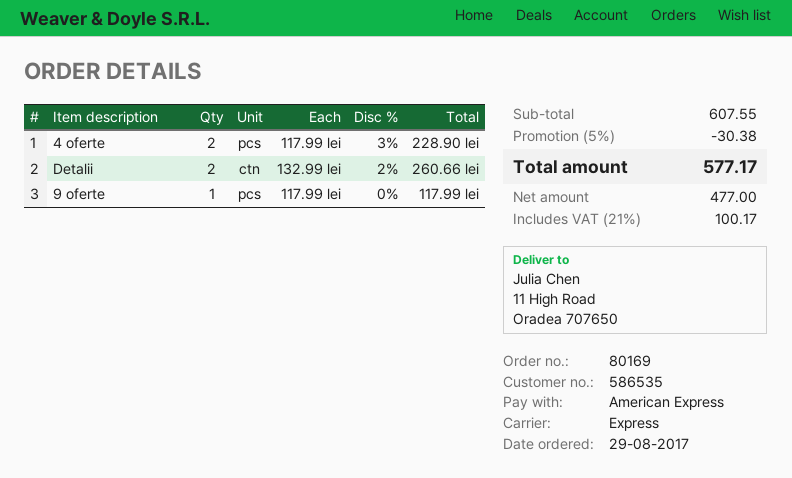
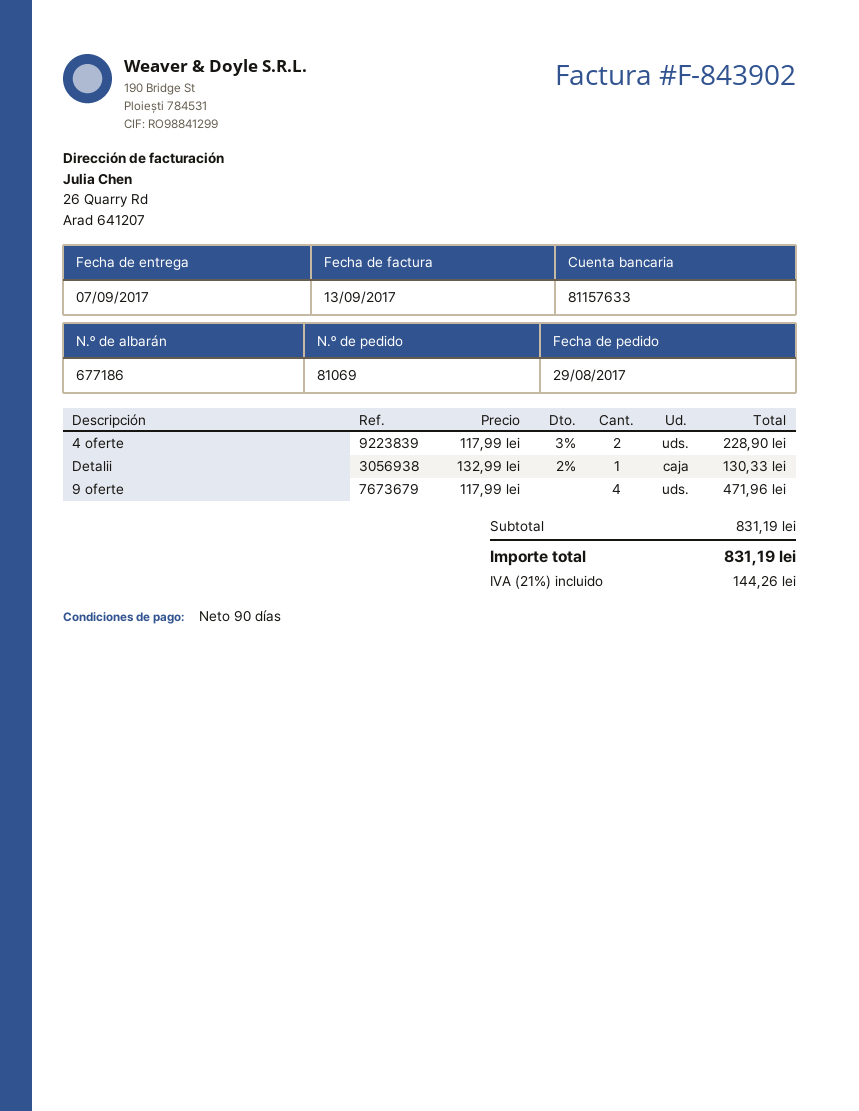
order number: 80169 -> 81069
Detalii: 2 x 132.99 - 2% = 260.66 -> 1 x 132.99 - 2% = 130.33
9 oferte: 1 x 117.99 = 117.99 -> 4 x 117.99 = 471.96
subtotal: 607.55 -> 831.19
discount: 5% = 30.38 -> none
tax: 21% = 100.17 -> 21% = 144.26
total: 577.17 -> 831.19

